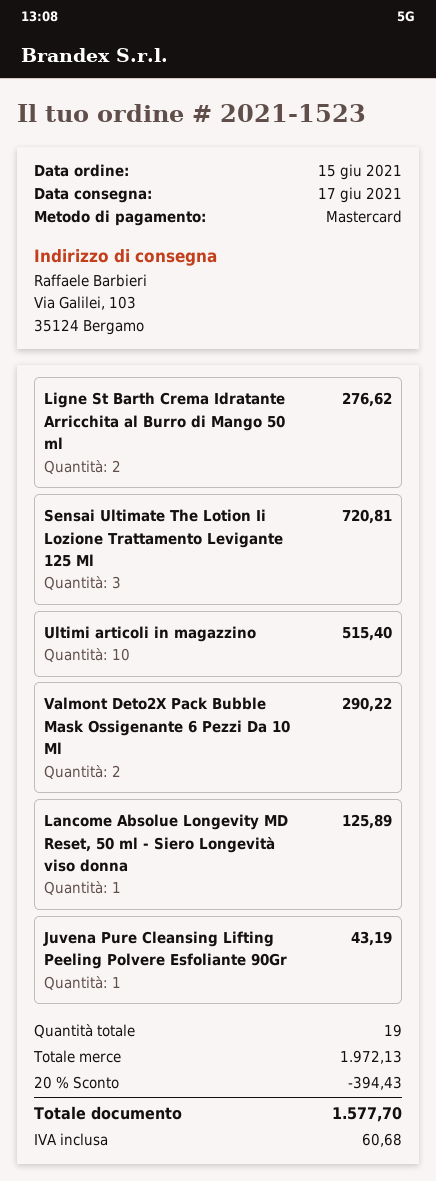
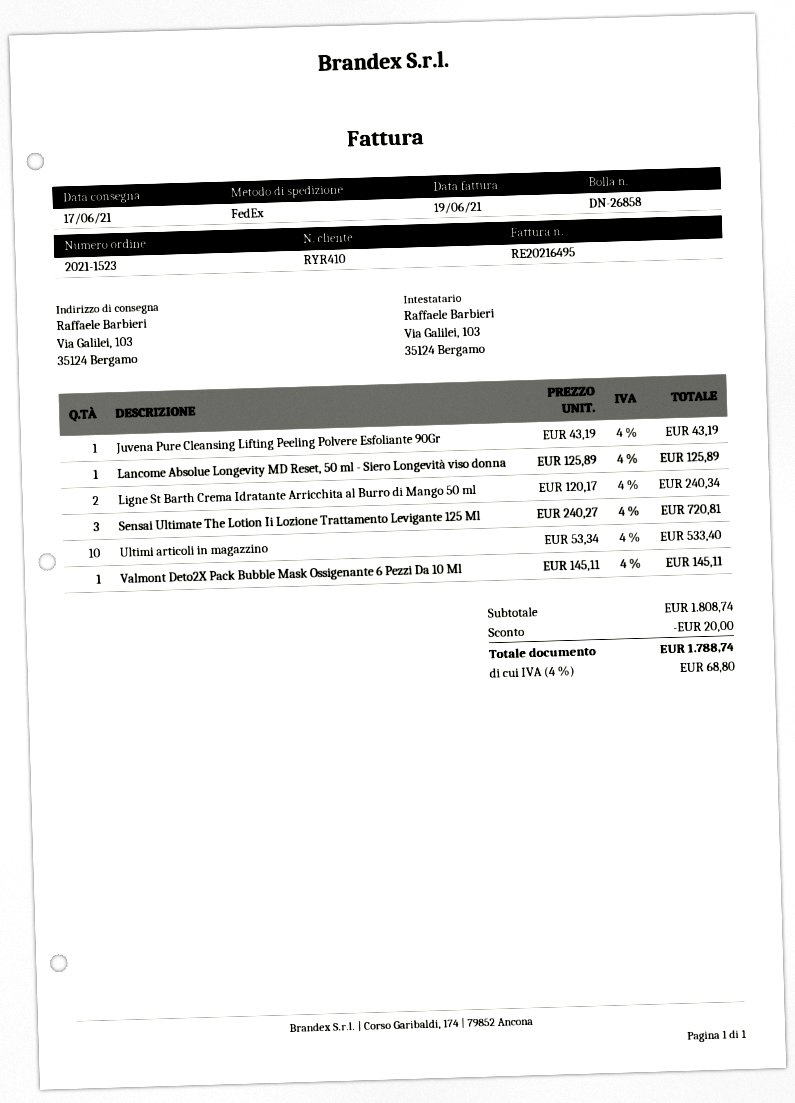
Ligne St Barth Crema Idratante Arricchita al Burro di Mango 50 ml: 2 for 276.62 -> 2 for 240.34
Ultimi articoli in magazzino: 10 for 515.40 -> 10 for 533.40
Valmont Deto2X Pack Bubble Mask Ossigenante 6 Pezzi Da 10 Ml: 2 for 290.22 -> 1 for 145.11
subtotal: 1972.13 -> 1808.74
discount: 394.43 -> 20.00
tax: 60.68 -> 68.80
total: 1577.70 -> 1788.74

